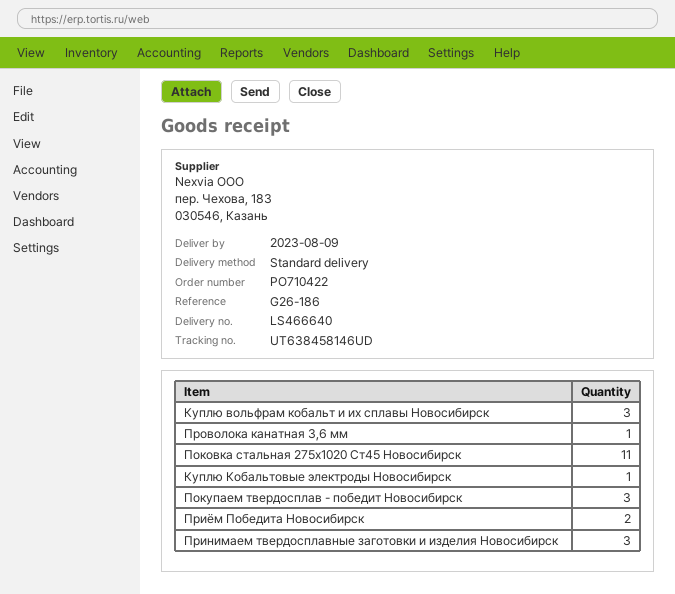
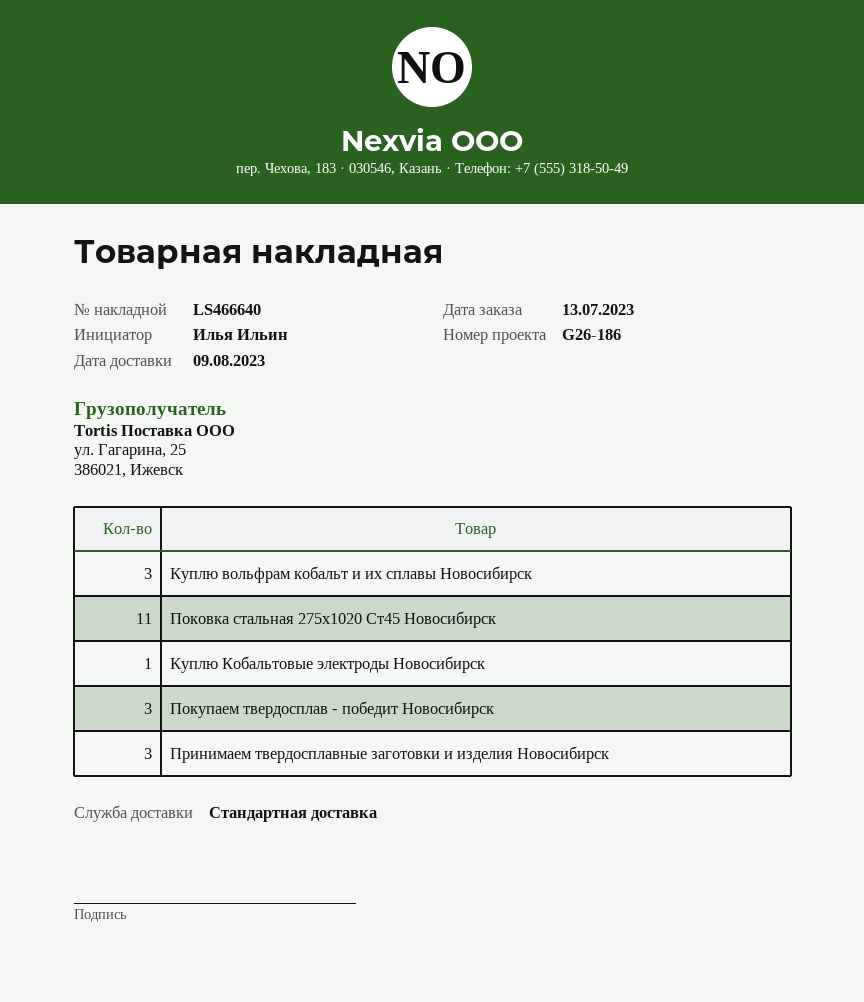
Проволока канатная 3,6 мм: 1 -> none
Приём Победита Новосибирск: 2 -> none

